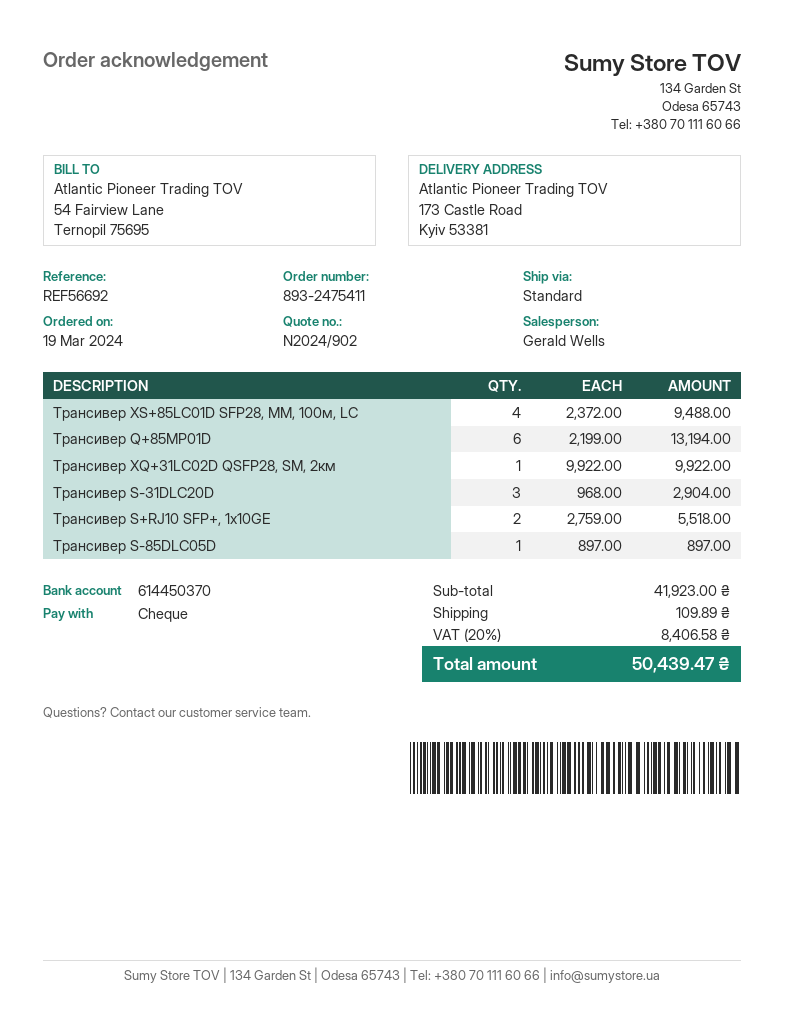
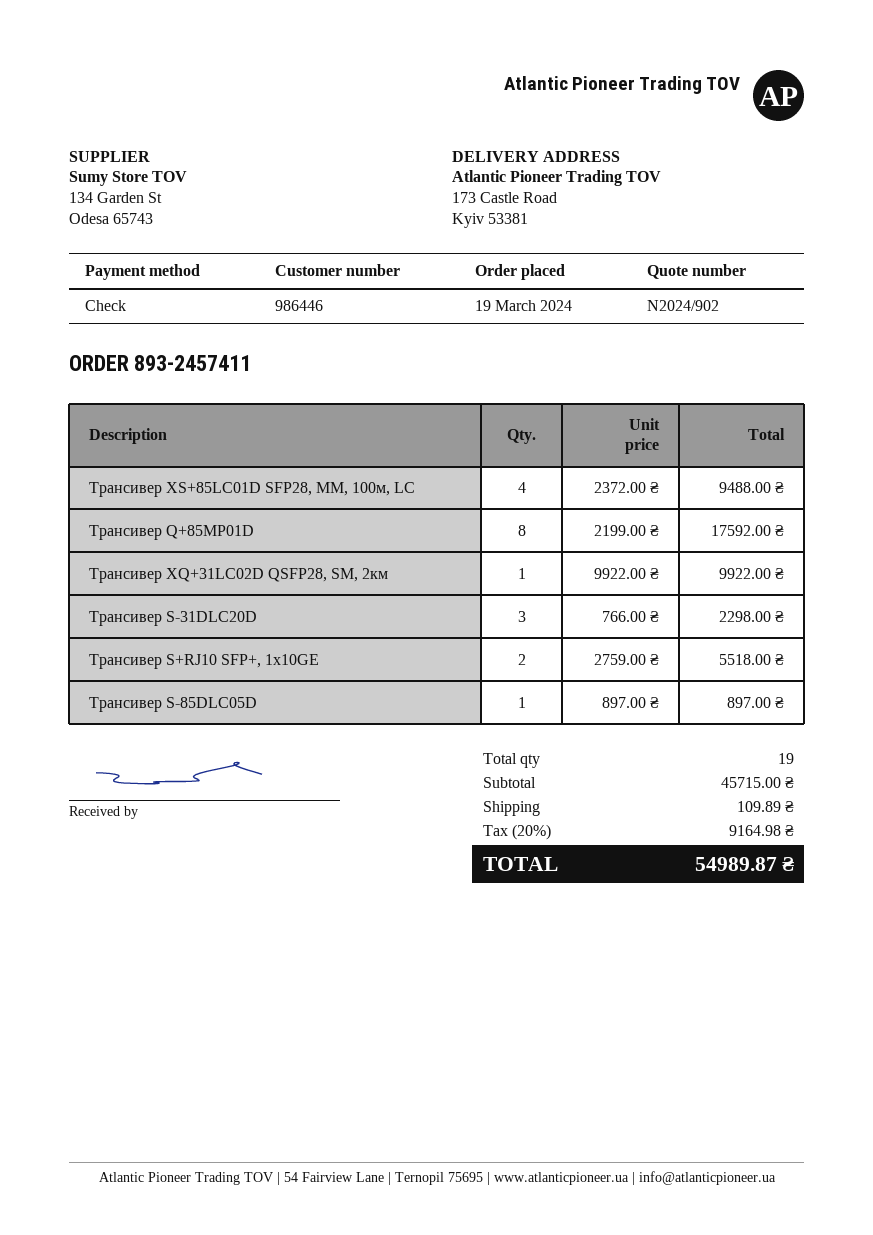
order number: 893-2475411 -> 893-2457411
Трансивер Q+85MP01D: 6 x 2199.00 = 13194.00 -> 8 x 2199.00 = 17592.00
Трансивер S-31DLC20D: 3 x 968.00 = 2904.00 -> 3 x 766.00 = 2298.00
subtotal: 41923.00 -> 45715.00
tax: 20% = 8406.58 -> 20% = 9164.98
total: 50439.47 -> 54989.87

